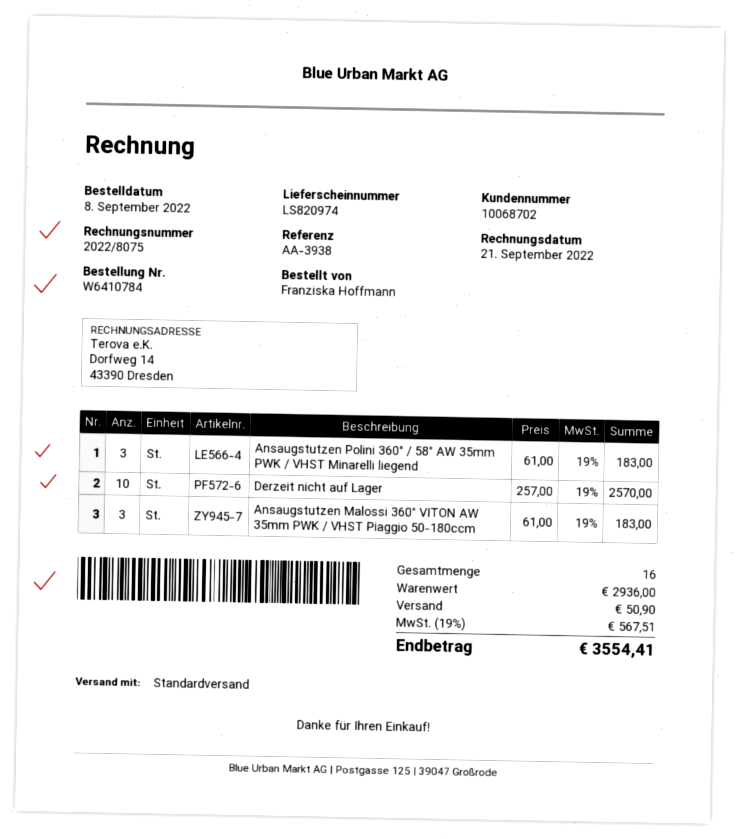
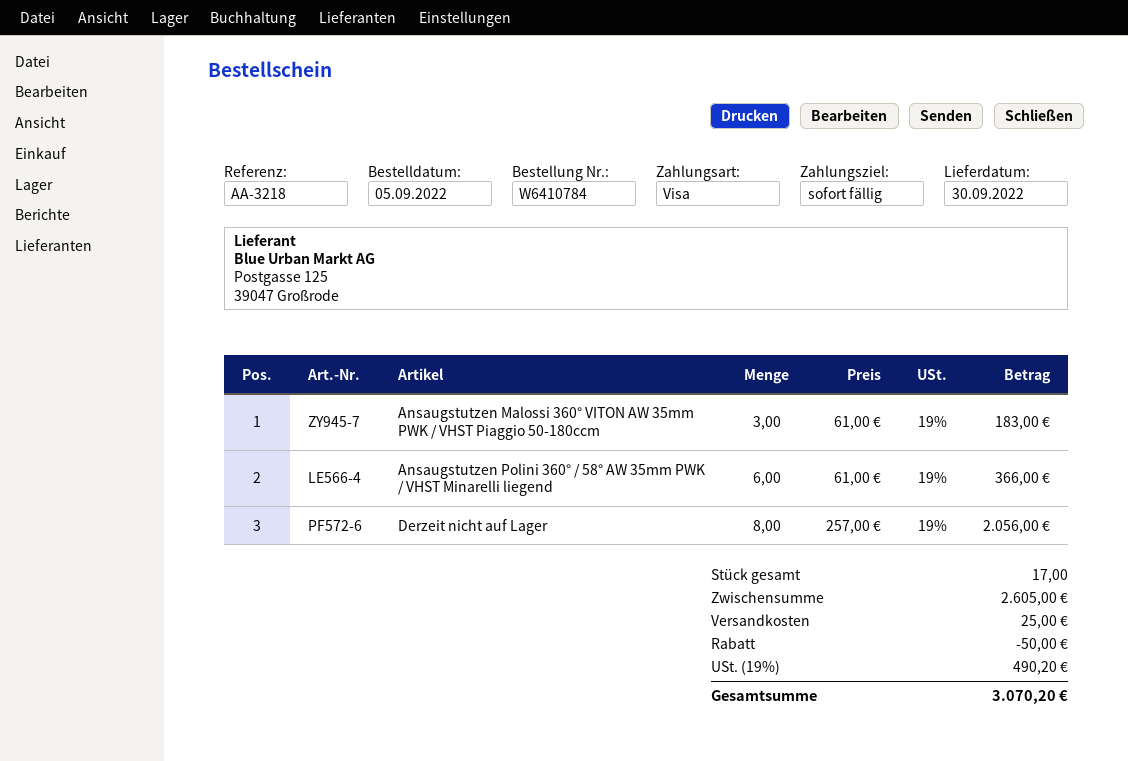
order date: 2022-09-08 -> 2022-09-05
reference: AA-3938 -> AA-3218
Ansaugstutzen Polini 360° / 58° AW 35mm PWK / VHST Minarelli liegend: 3 x 61.00 = 183.00 -> 6 x 61.00 = 366.00
Derzeit nicht auf Lager: 10 x 257.00 = 2570.00 -> 8 x 257.00 = 2056.00
total quantity: 16 -> 17
subtotal: 2936.00 -> 2605.00
discount: none -> 50.00
shipping: 50.90 -> 25.00
tax: 19% = 567.51 -> 19% = 490.20
total: 3554.41 -> 3070.20

